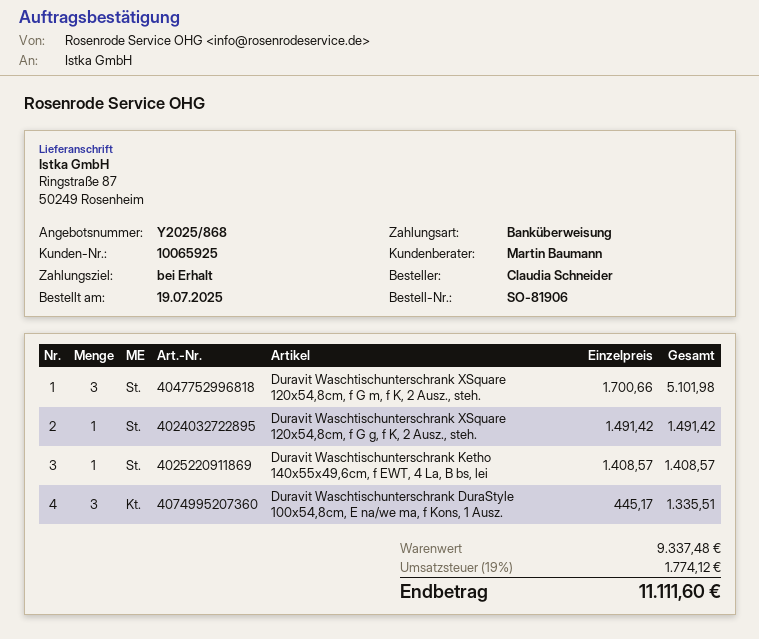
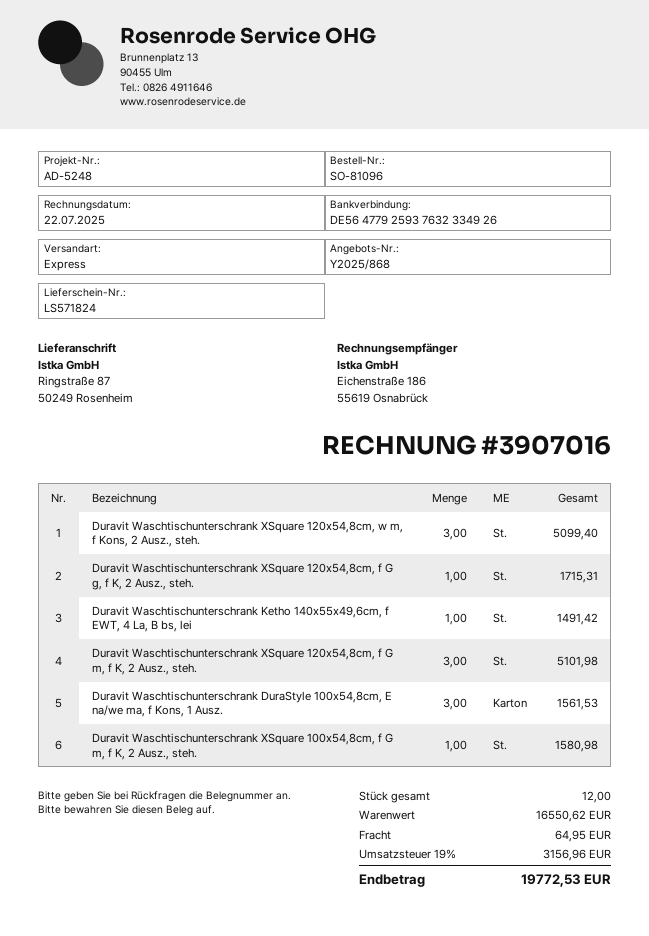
order number: SO-81906 -> SO-81096
Duravit Waschtischunterschrank XSquare 120x54,8cm, f G g, f K, 2 Ausz., steh.: 1 for 1491.42 -> 1 for 1715.31
Duravit Waschtischunterschrank Ketho 140x55x49,6cm, f EWT, 4 La, B bs, lei: 1 for 1408.57 -> 1 for 1491.42
Duravit Waschtischunterschrank DuraStyle 100x54,8cm, E na/we ma, f Kons, 1 Ausz.: 3 for 1335.51 -> 3 for 1561.53
Duravit Waschtischunterschrank XSquare 120x54,8cm, w m, f Kons, 2 Ausz., steh.: none -> 3 for 5099.40
Duravit Waschtischunterschrank XSquare 100x54,8cm, f G m, f K, 2 Ausz., steh.: none -> 1 for 1580.98
subtotal: 9337.48 -> 16550.62
shipping: none -> 64.95
tax: 19% = 1774.12 -> 19% = 3156.96
total: 11111.60 -> 19772.53

